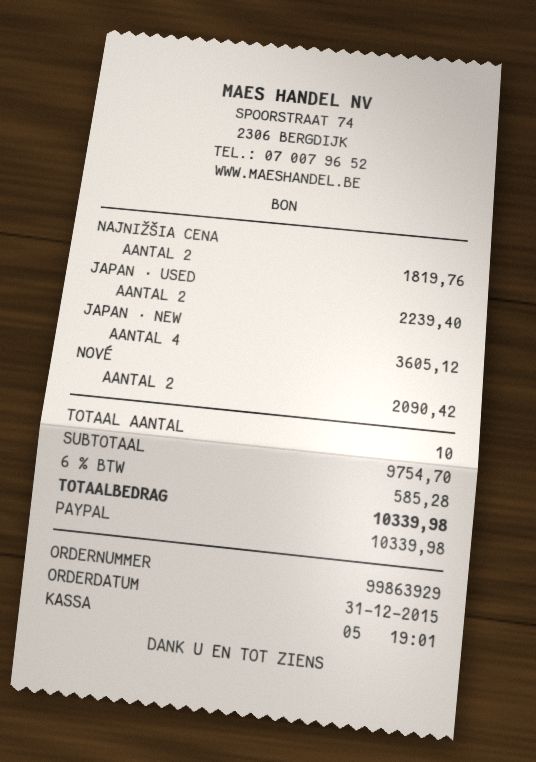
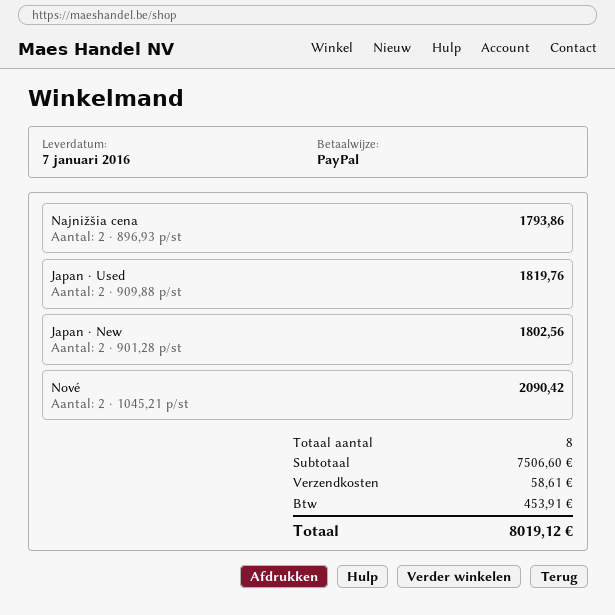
NAJNIŽŠIA CENA: 2 for 1819.76 -> 2 for 1793.86
JAPAN · USED: 2 for 2239.40 -> 2 for 1819.76
JAPAN · NEW: 4 for 3605.12 -> 2 for 1802.56
total quantity: 10 -> 8
subtotal: 9754.70 -> 7506.60
shipping: none -> 58.61
tax: 585.28 -> 453.91
total: 10339.98 -> 8019.12

